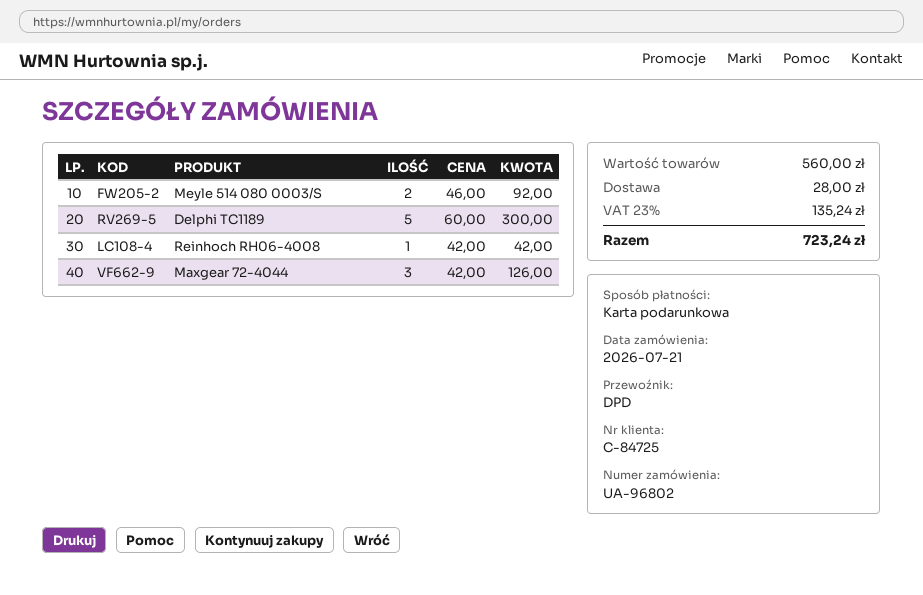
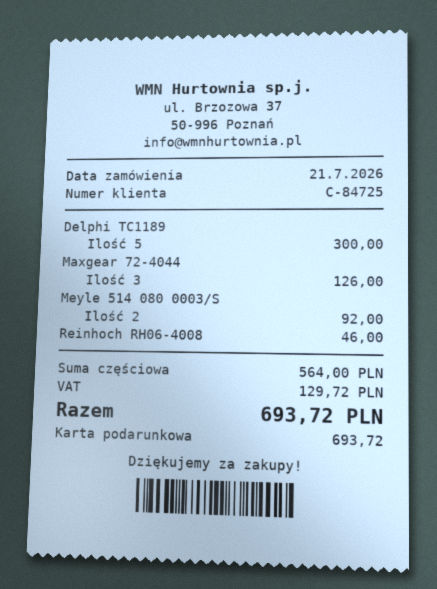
Reinhoch RH06-4008: 1 for 42.00 -> 1 for 46.00
subtotal: 560.00 -> 564.00
shipping: 28.00 -> none
tax: 135.24 -> 129.72
total: 723.24 -> 693.72

